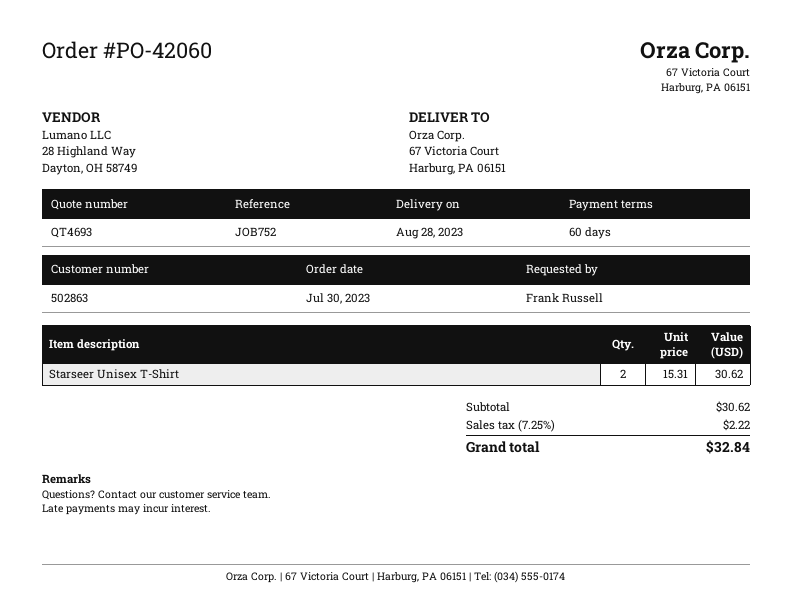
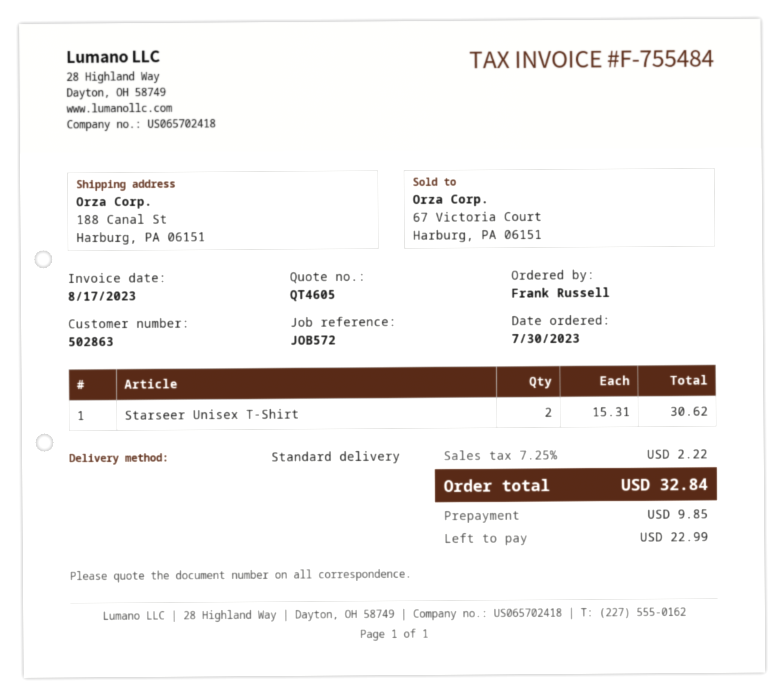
quote number: QT4693 -> QT4605
reference: JOB752 -> JOB572
ship to: 67 Victoria Court, Harburg, PA 06151 -> 188 Canal St, Harburg, PA 06151

